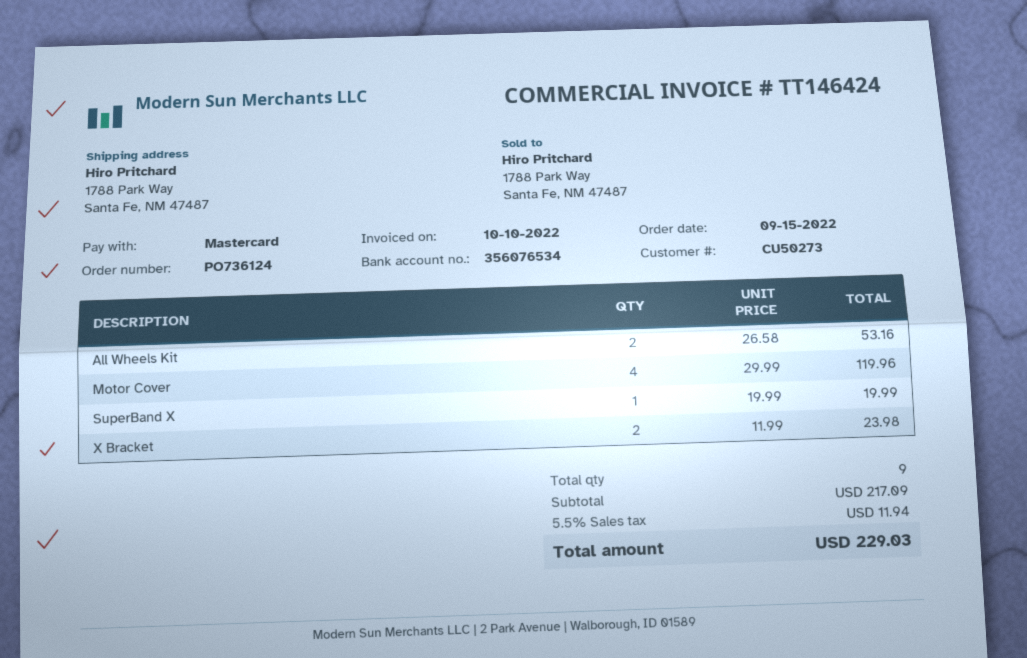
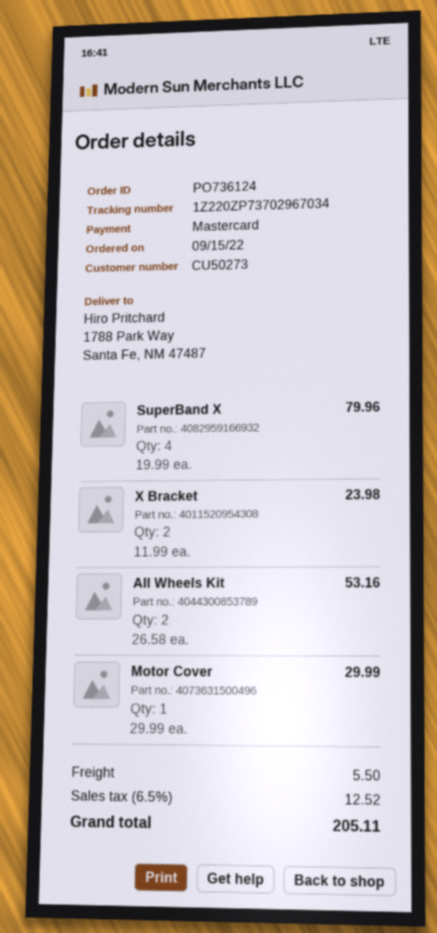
Motor Cover: 4 x 29.99 = 119.96 -> 1 x 29.99 = 29.99
SuperBand X: 1 x 19.99 = 19.99 -> 4 x 19.99 = 79.96
shipping: none -> 5.50
tax: 5.5% = 11.94 -> 6.5% = 12.52
total: 229.03 -> 205.11

